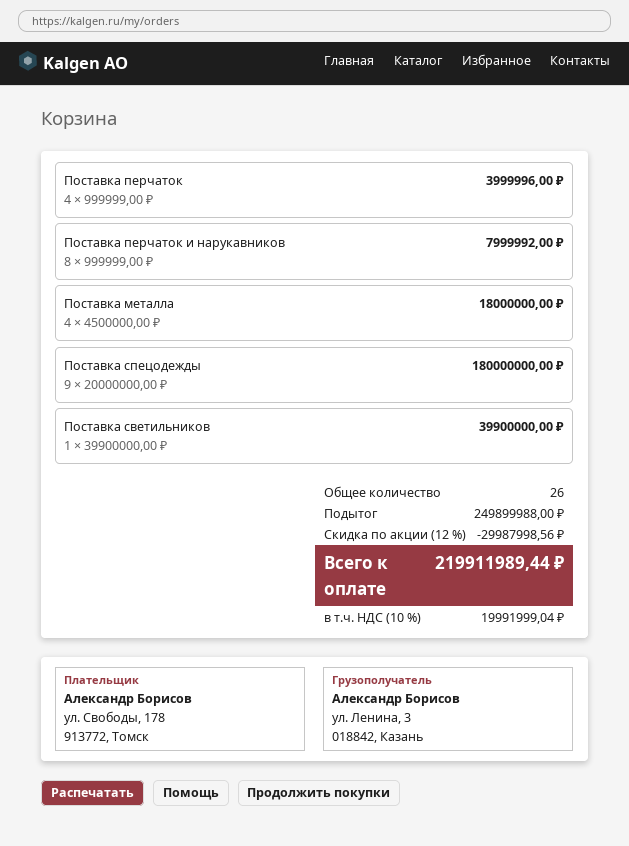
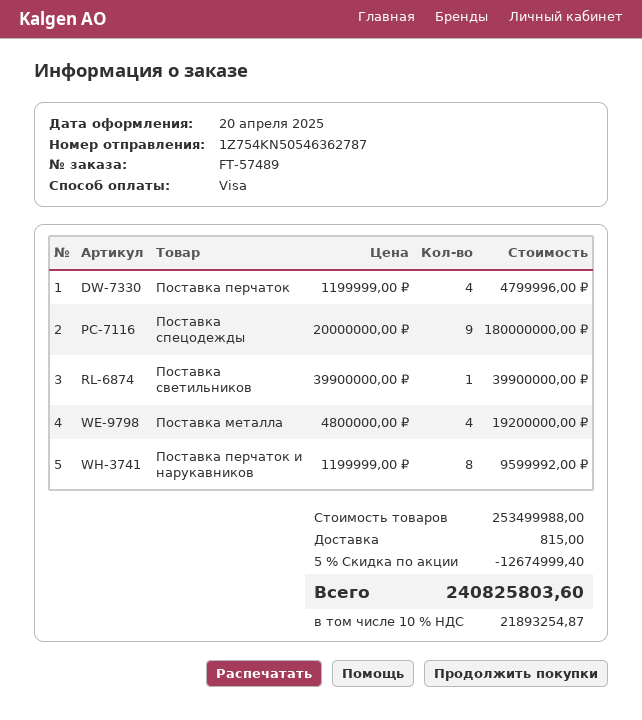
Поставка перчаток: 4 x 999999.00 = 3999996.00 -> 4 x 1199999.00 = 4799996.00
Поставка перчаток и нарукавников: 8 x 999999.00 = 7999992.00 -> 8 x 1199999.00 = 9599992.00
Поставка металла: 4 x 4500000.00 = 18000000.00 -> 4 x 4800000.00 = 19200000.00
subtotal: 249899988.00 -> 253499988.00
discount: 12% = 29987998.56 -> 5% = 12674999.40
shipping: none -> 815.00
tax: 10% = 19991999.04 -> 10% = 21893254.87
total: 219911989.44 -> 240825803.60

